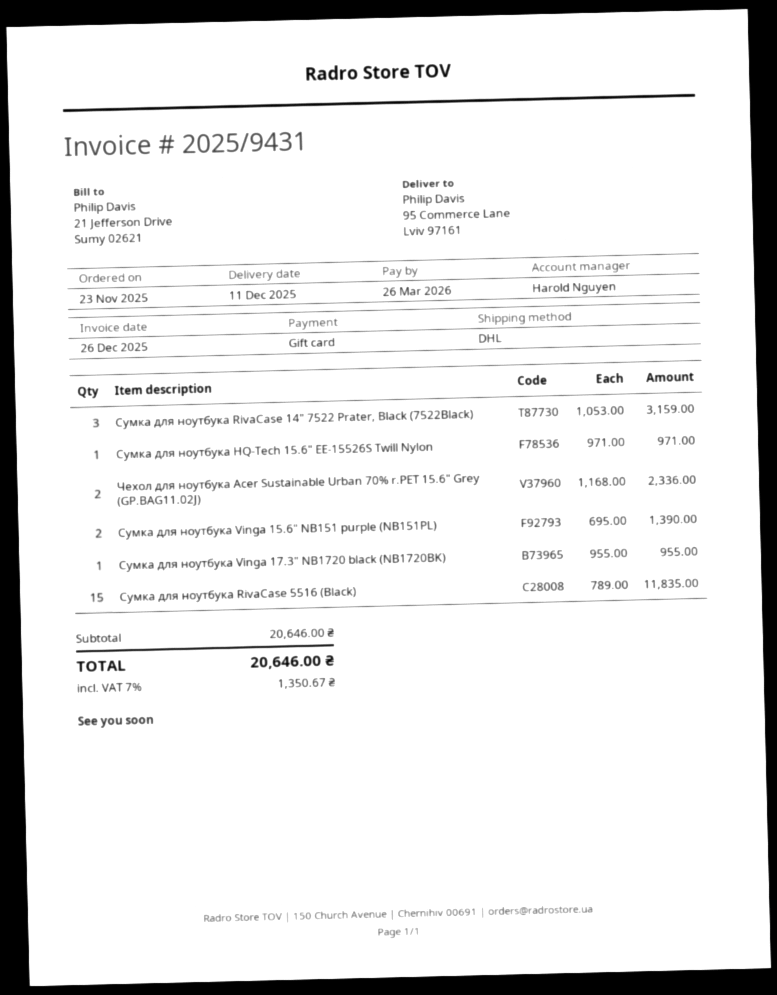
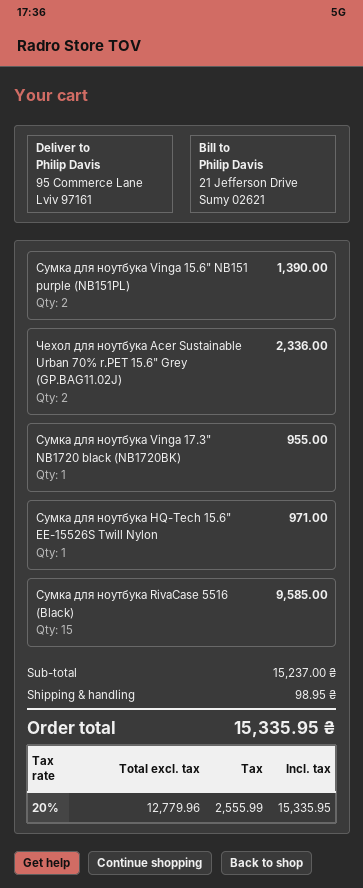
Сумка для ноутбука RivaCase 14" 7522 Prater, Black (7522Black): 3 for 3159.00 -> none
Сумка для ноутбука RivaCase 5516 (Black): 15 for 11835.00 -> 15 for 9585.00
subtotal: 20646.00 -> 15237.00
shipping: none -> 98.95
tax: 7% = 1350.67 -> 20% = 2555.99
total: 20646.00 -> 15335.95

